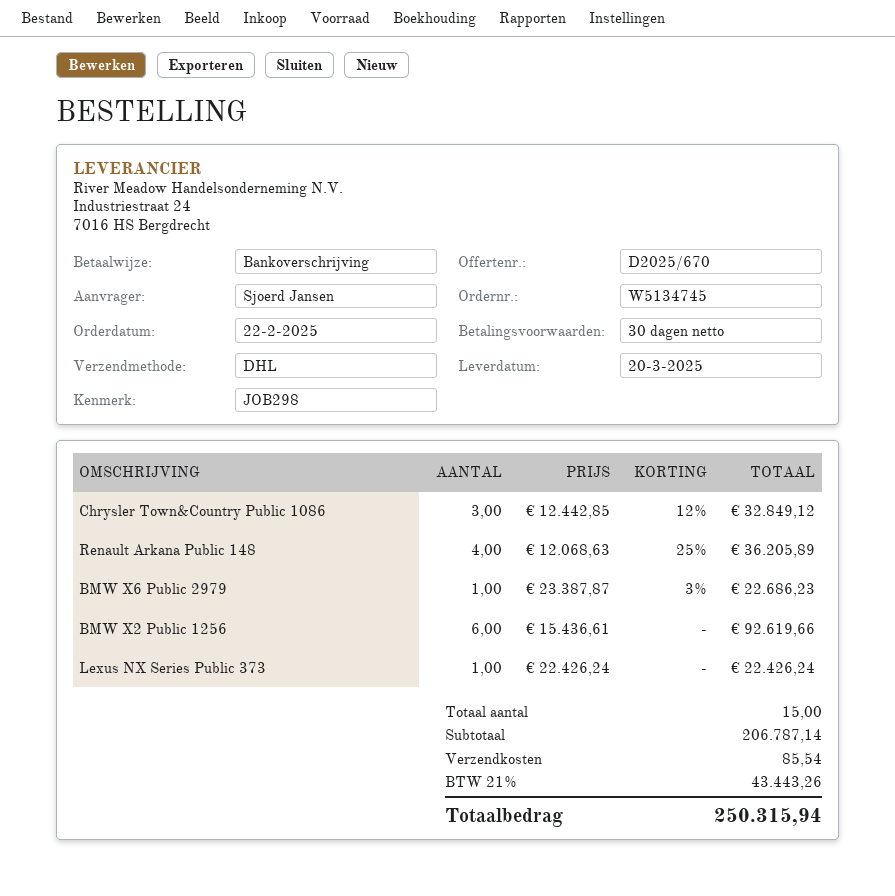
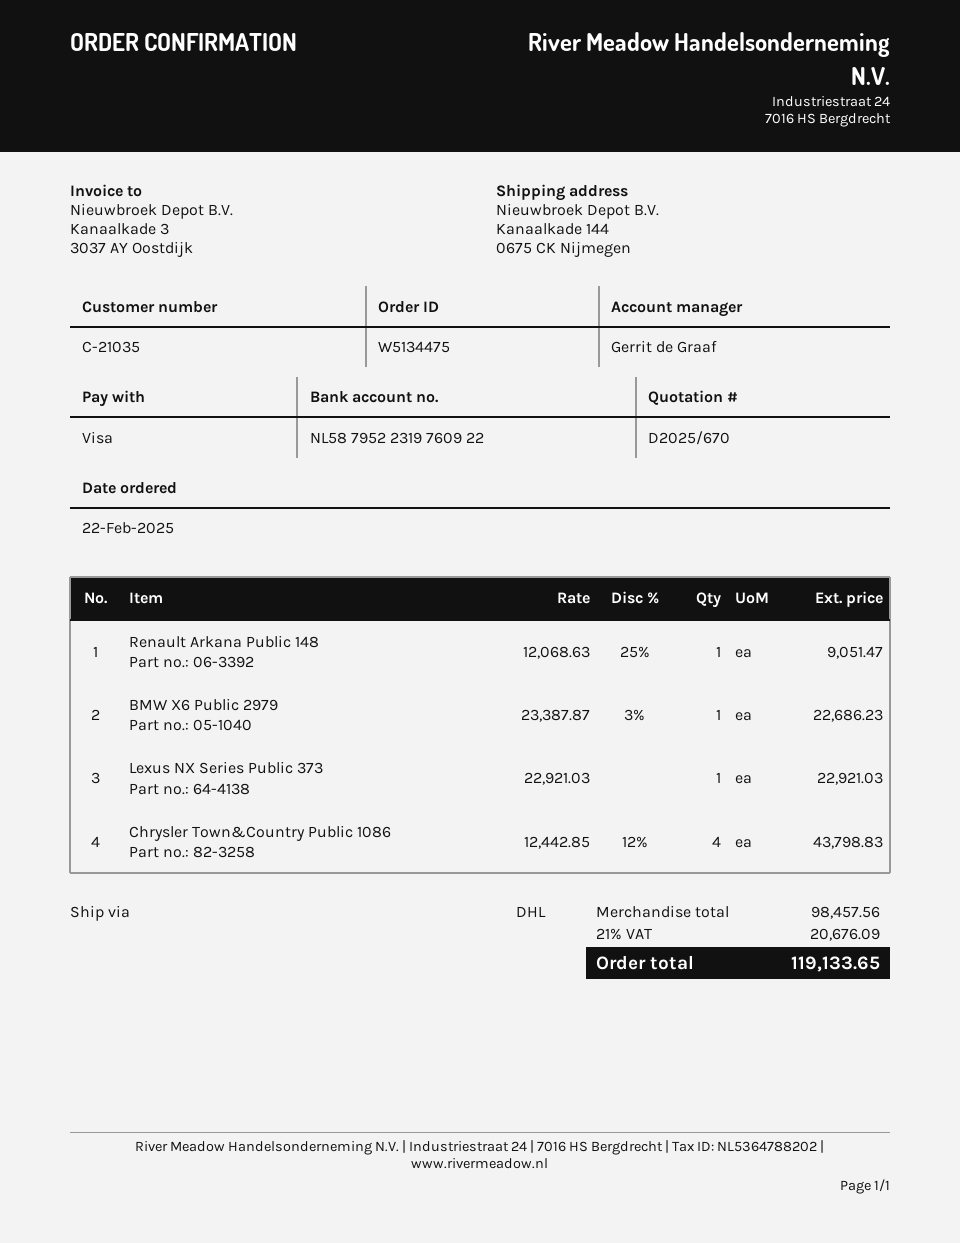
order number: W5134745 -> W5134475
payment method: bank transfer -> Visa
Chrysler Town&Country Public 1086: 3 x 12442.85 - 12% = 32849.12 -> 4 x 12442.85 - 12% = 43798.83
Renault Arkana Public 148: 4 x 12068.63 - 25% = 36205.89 -> 1 x 12068.63 - 25% = 9051.47
BMW X2 Public 1256: 6 x 15436.61 = 92619.66 -> none
Lexus NX Series Public 373: 1 x 22426.24 = 22426.24 -> 1 x 22921.03 = 22921.03
subtotal: 206787.14 -> 98457.56
shipping: 85.54 -> none
tax: 21% = 43443.26 -> 21% = 20676.09
total: 250315.94 -> 119133.65

